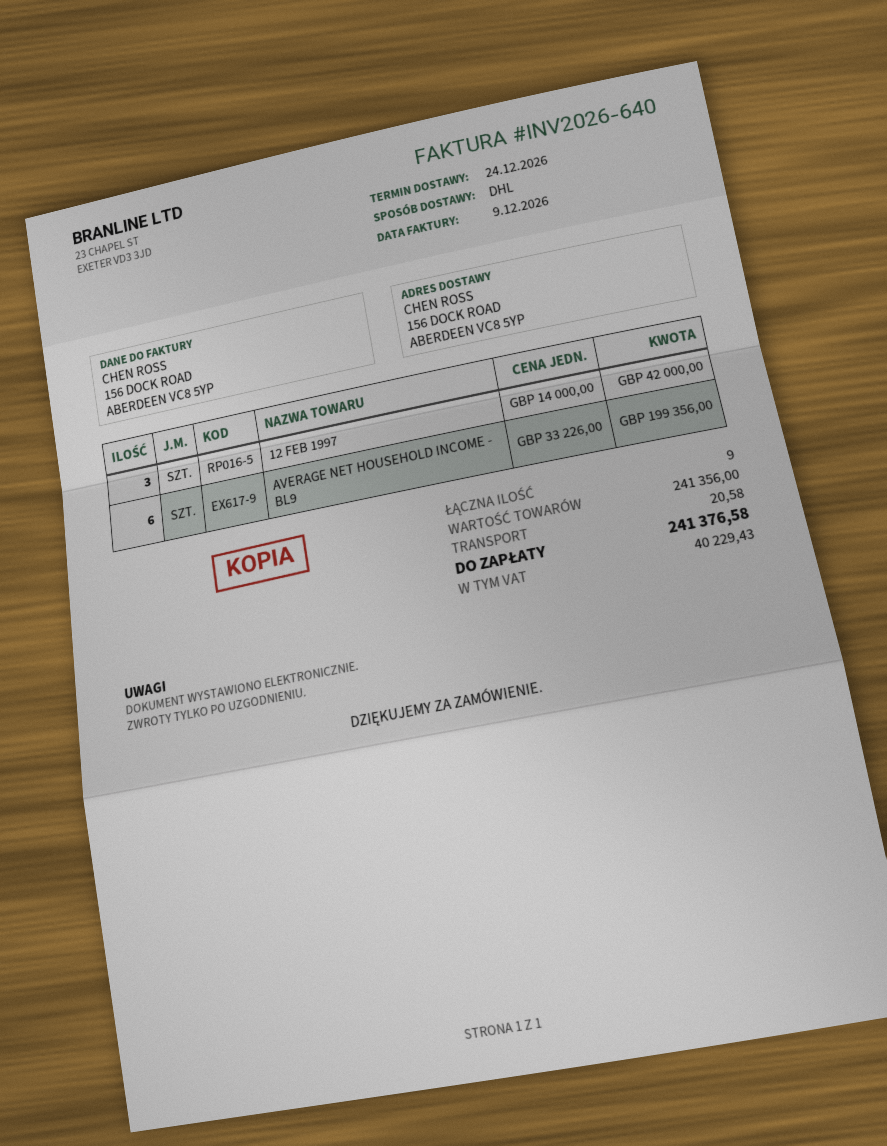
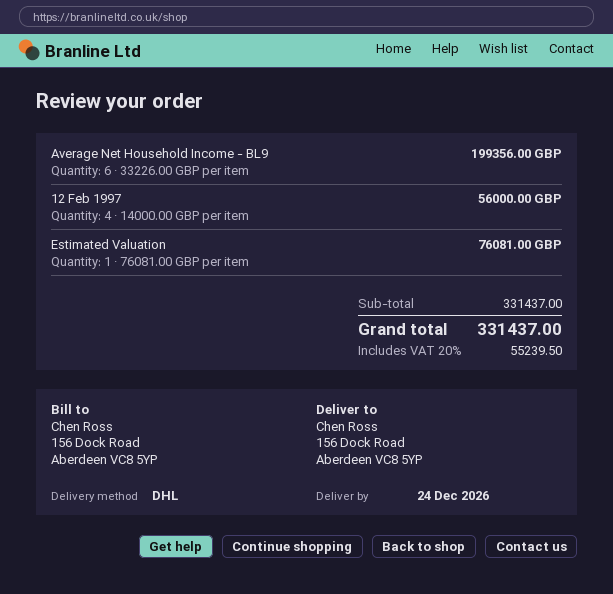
12 FEB 1997: 3 x 14000.00 = 42000.00 -> 4 x 14000.00 = 56000.00
Estimated Valuation: none -> 1 x 76081.00 = 76081.00
subtotal: 241356.00 -> 331437.00
shipping: 20.58 -> none
tax: 40229.43 -> 55239.50
total: 241376.58 -> 331437.00

